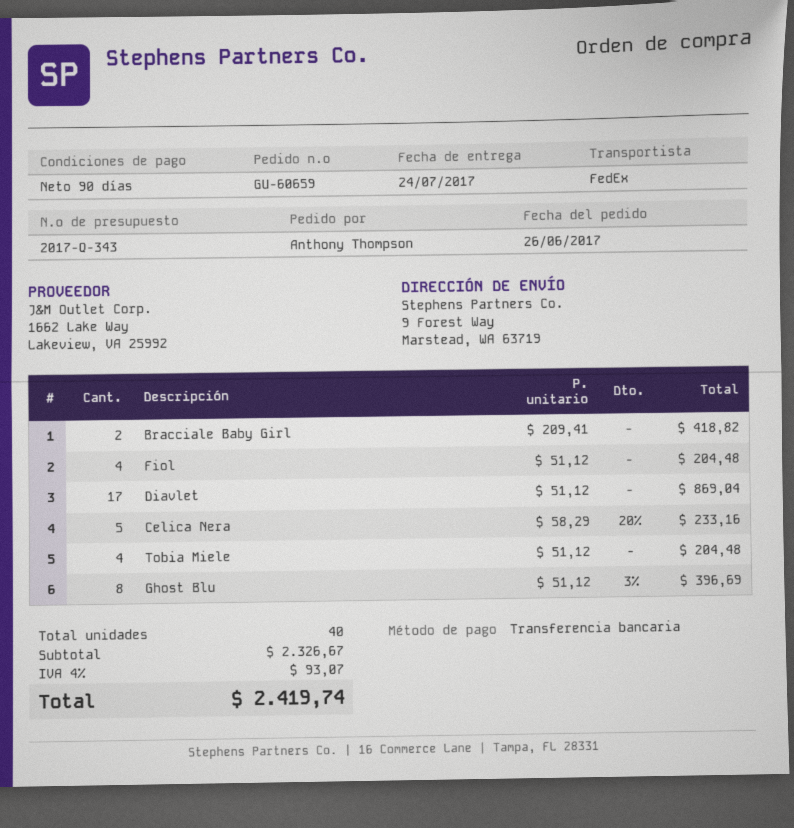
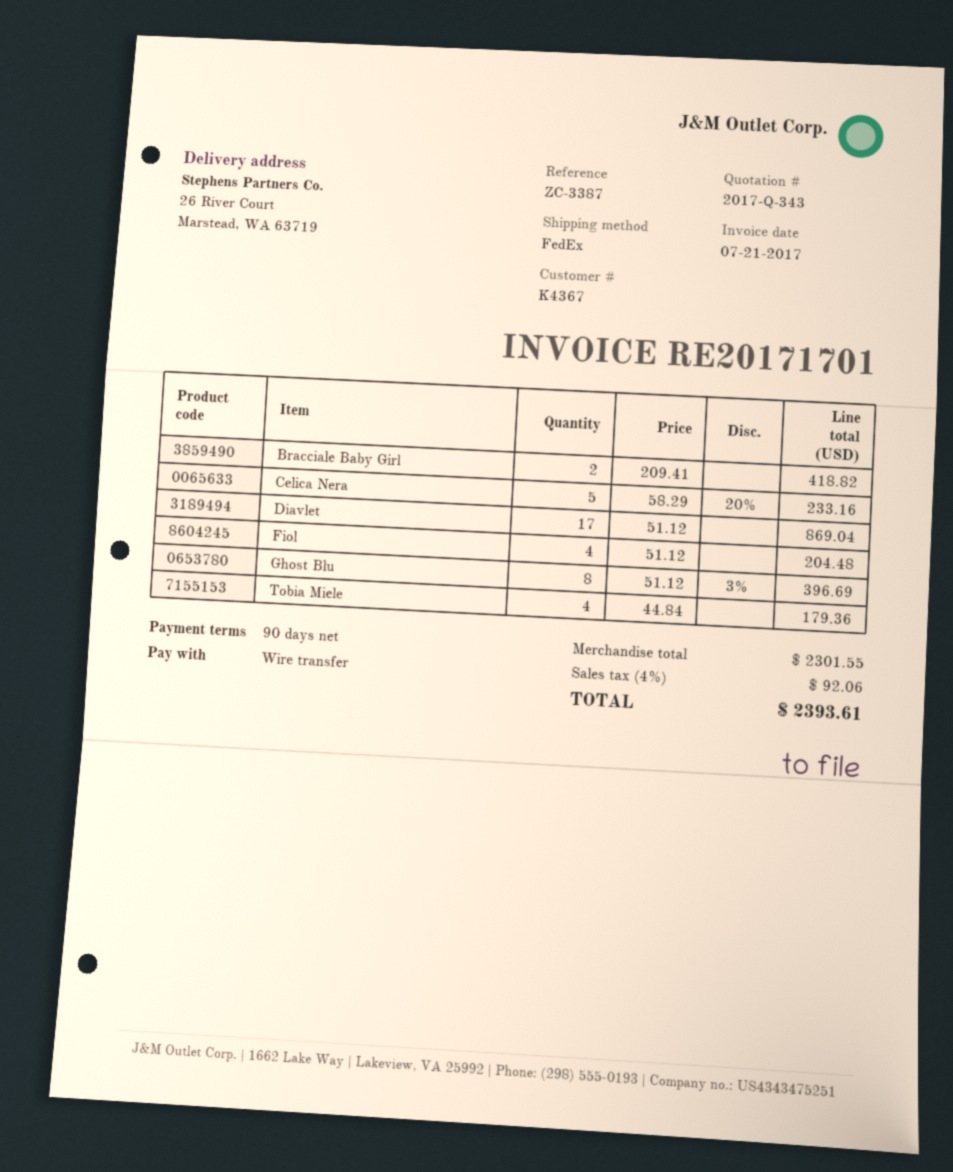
ship to: 9 Forest Way, Marstead, WA 63719 -> 26 River Court, Marstead, WA 63719
Tobia Miele: 4 x 51.12 = 204.48 -> 4 x 44.84 = 179.36
subtotal: 2326.67 -> 2301.55
tax: 4% = 93.07 -> 4% = 92.06
total: 2419.74 -> 2393.61

